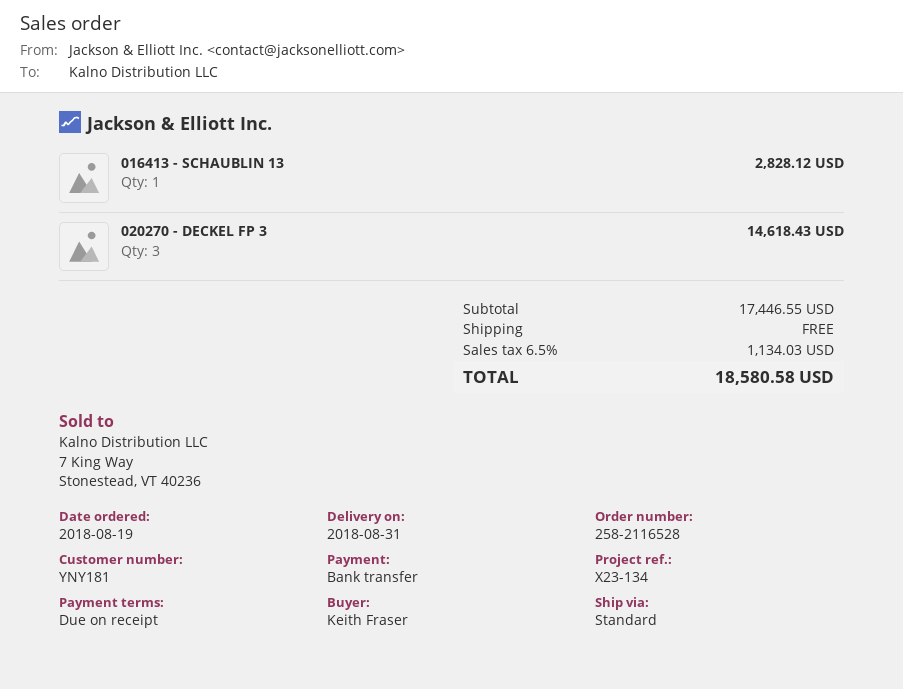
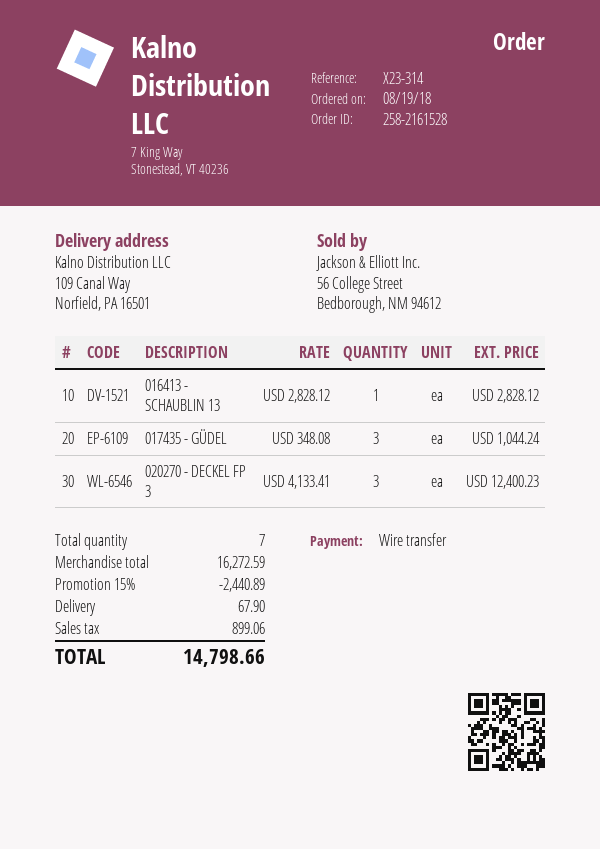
order number: 258-2116528 -> 258-2161528
reference: X23-134 -> X23-314
020270 - DECKEL FP 3: 3 for 14618.43 -> 3 for 12400.23
017435 - GÜDEL: none -> 3 for 1044.24
subtotal: 17446.55 -> 16272.59
discount: none -> 15% = 2440.89
shipping: 0.00 -> 67.90
tax: 1134.03 -> 899.06
total: 18580.58 -> 14798.66

